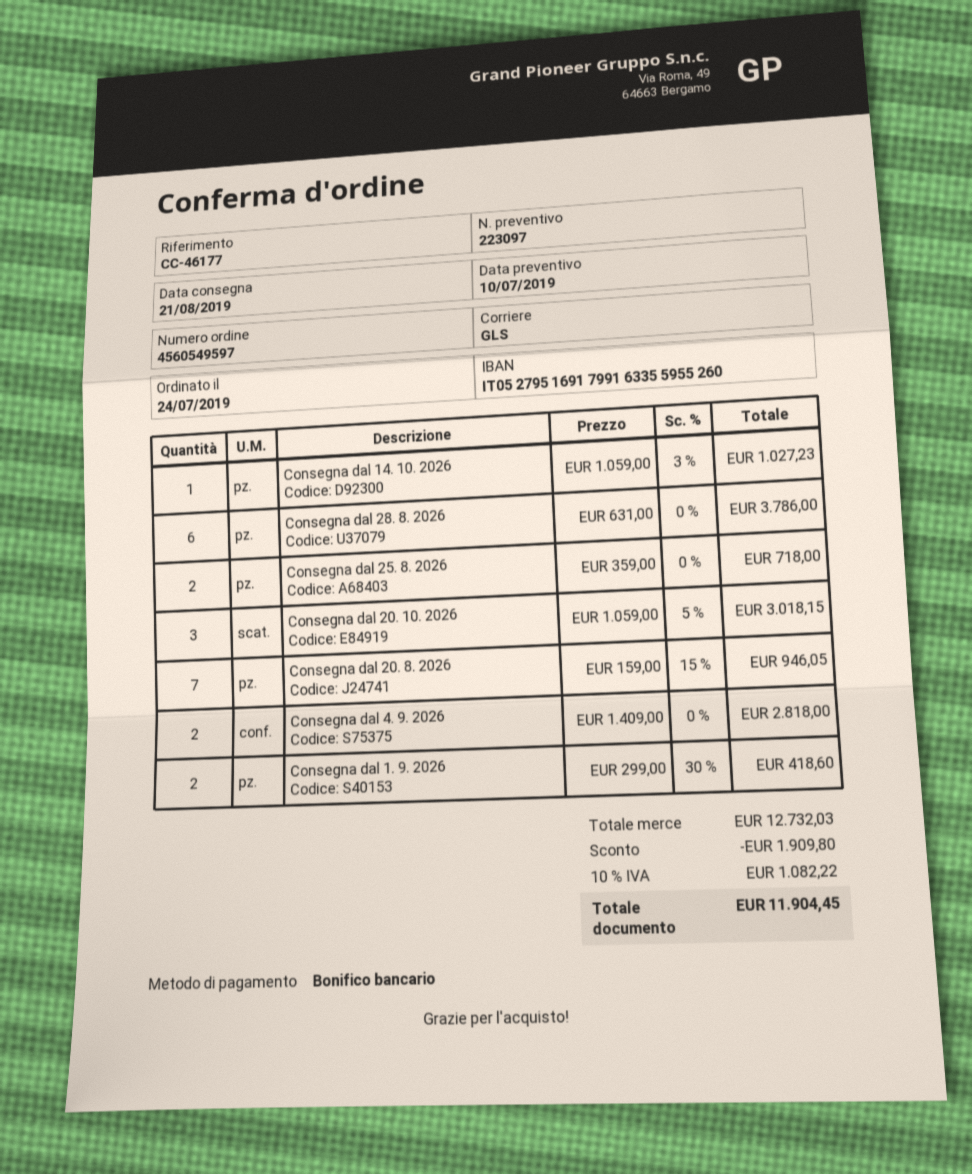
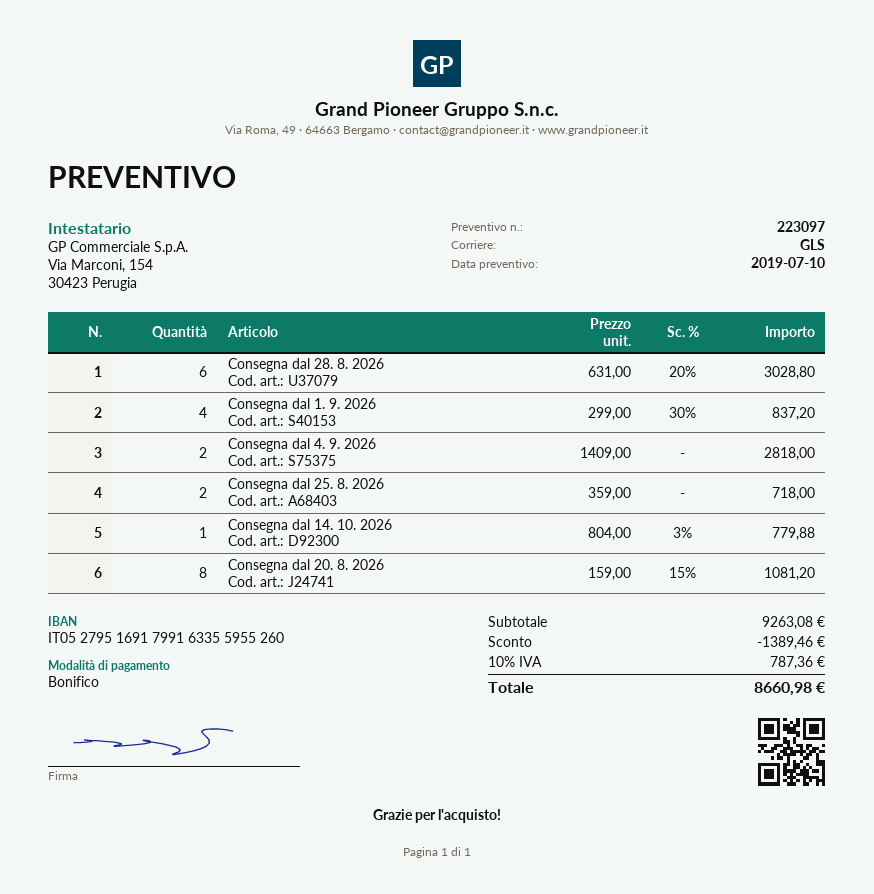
Consegna dal 14. 10. 2026: 1 x 1059.00 - 3% = 1027.23 -> 1 x 804.00 - 3% = 779.88
Consegna dal 28. 8. 2026: 6 x 631.00 = 3786.00 -> 6 x 631.00 - 20% = 3028.80
Consegna dal 20. 10. 2026: 3 x 1059.00 - 5% = 3018.15 -> none
Consegna dal 20. 8. 2026: 7 x 159.00 - 15% = 946.05 -> 8 x 159.00 - 15% = 1081.20
Consegna dal 1. 9. 2026: 2 x 299.00 - 30% = 418.60 -> 4 x 299.00 - 30% = 837.20
subtotal: 12732.03 -> 9263.08
discount: 1909.80 -> 1389.46
tax: 10% = 1082.22 -> 10% = 787.36
total: 11904.45 -> 8660.98

